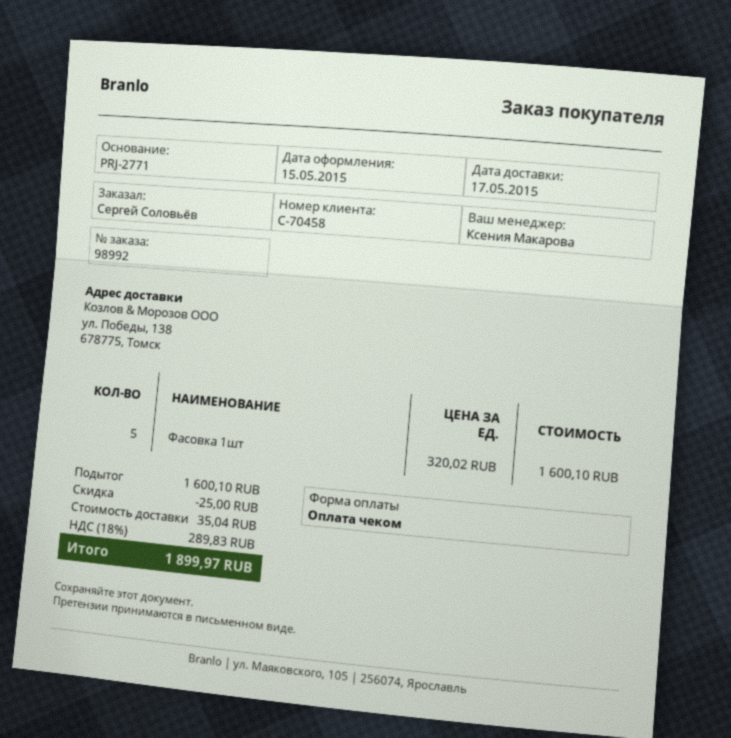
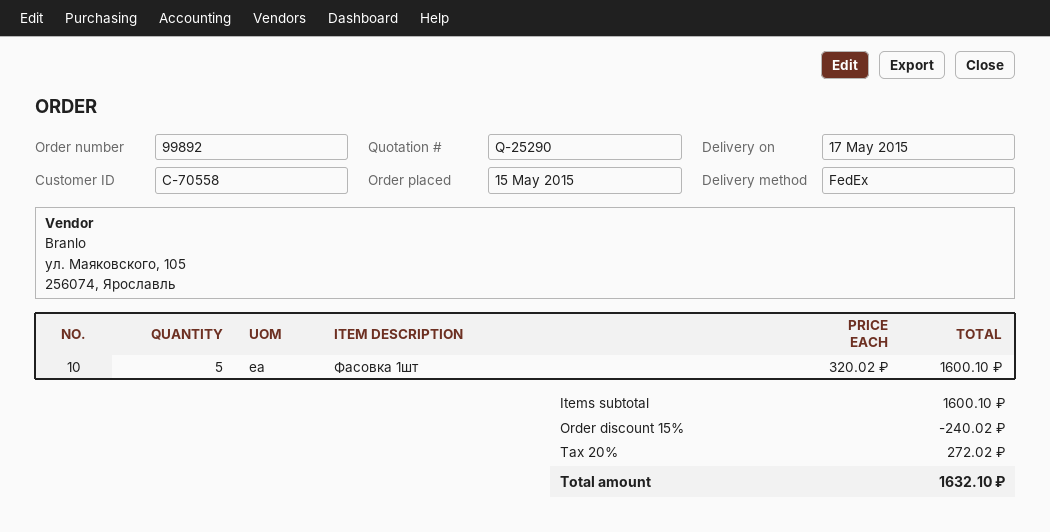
order number: 98992 -> 99892
customer number: C-70458 -> C-70558
discount: 25.00 -> 240.02
shipping: 35.04 -> none
tax: 18% = 289.83 -> 20% = 272.02
total: 1899.97 -> 1632.10

